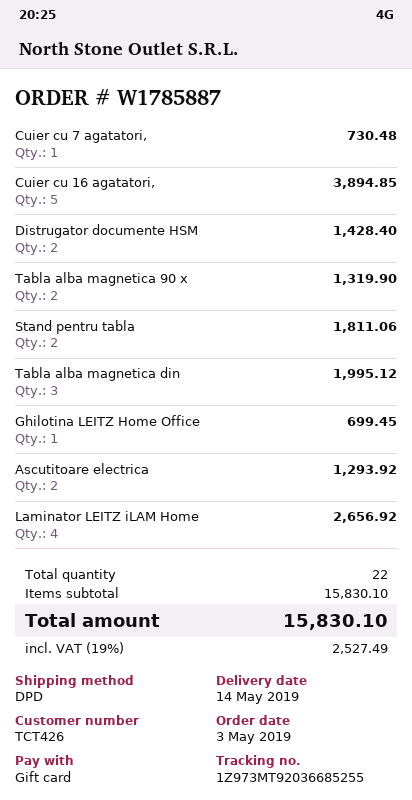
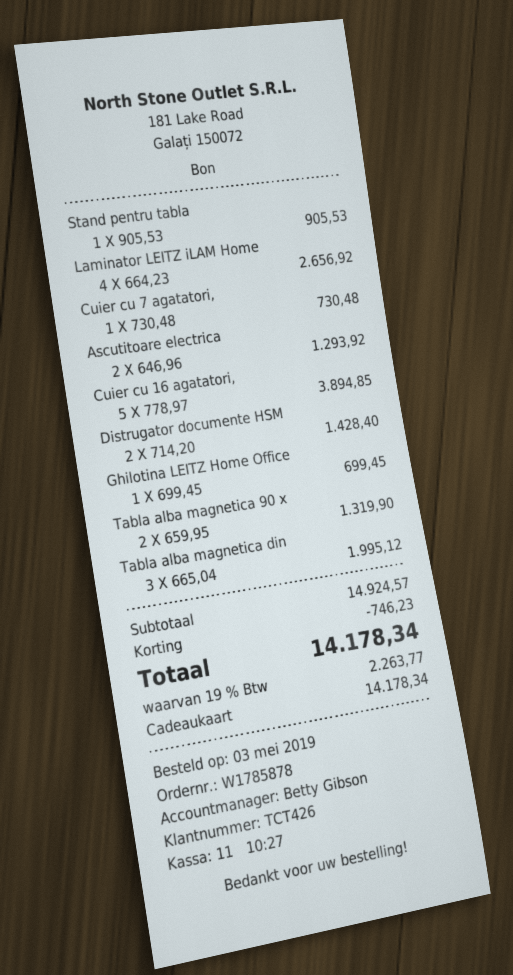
order number: W1785887 -> W1785878
Stand pentru tabla: 2 for 1811.06 -> 1 for 905.53
subtotal: 15830.10 -> 14924.57
discount: none -> 746.23
tax: 19% = 2527.49 -> 19% = 2263.77
total: 15830.10 -> 14178.34

